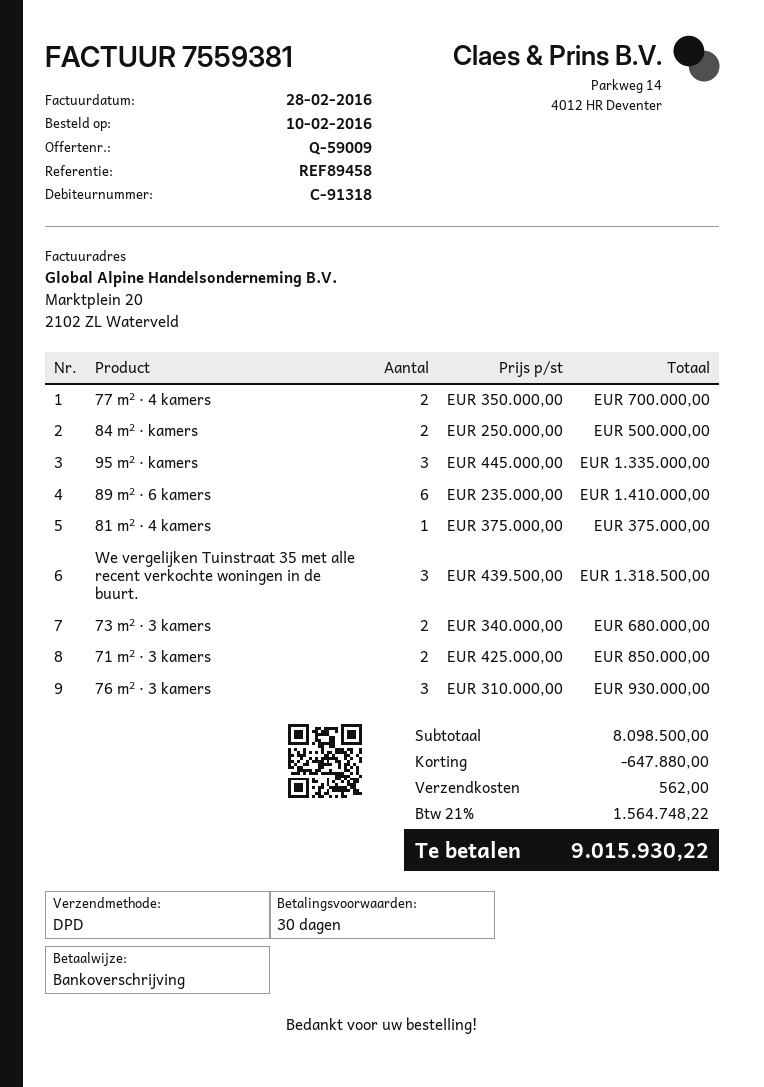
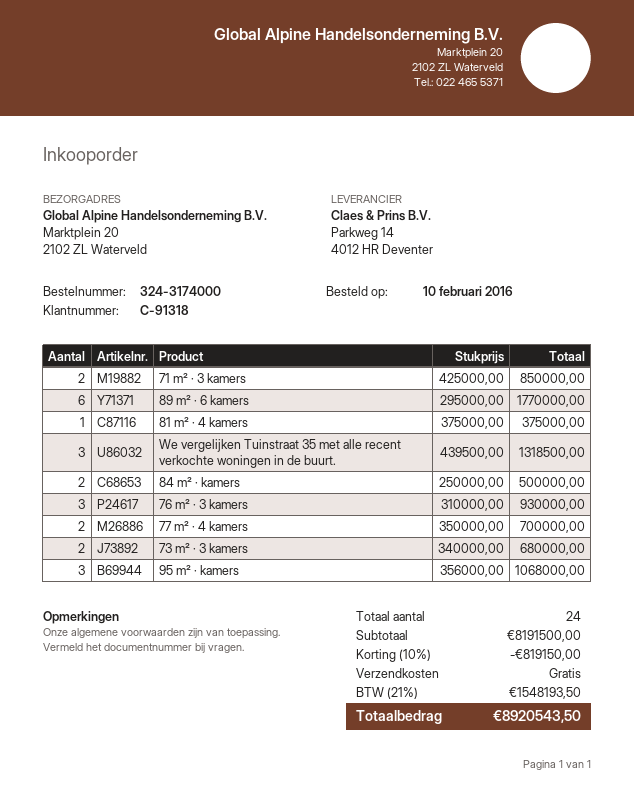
95 m² · kamers: 3 x 445000.00 = 1335000.00 -> 3 x 356000.00 = 1068000.00
89 m² · 6 kamers: 6 x 235000.00 = 1410000.00 -> 6 x 295000.00 = 1770000.00
subtotal: 8098500.00 -> 8191500.00
discount: 647880.00 -> 819150.00
shipping: 562.00 -> 0.00
tax: 21% = 1564748.22 -> 21% = 1548193.50
total: 9015930.22 -> 8920543.50

